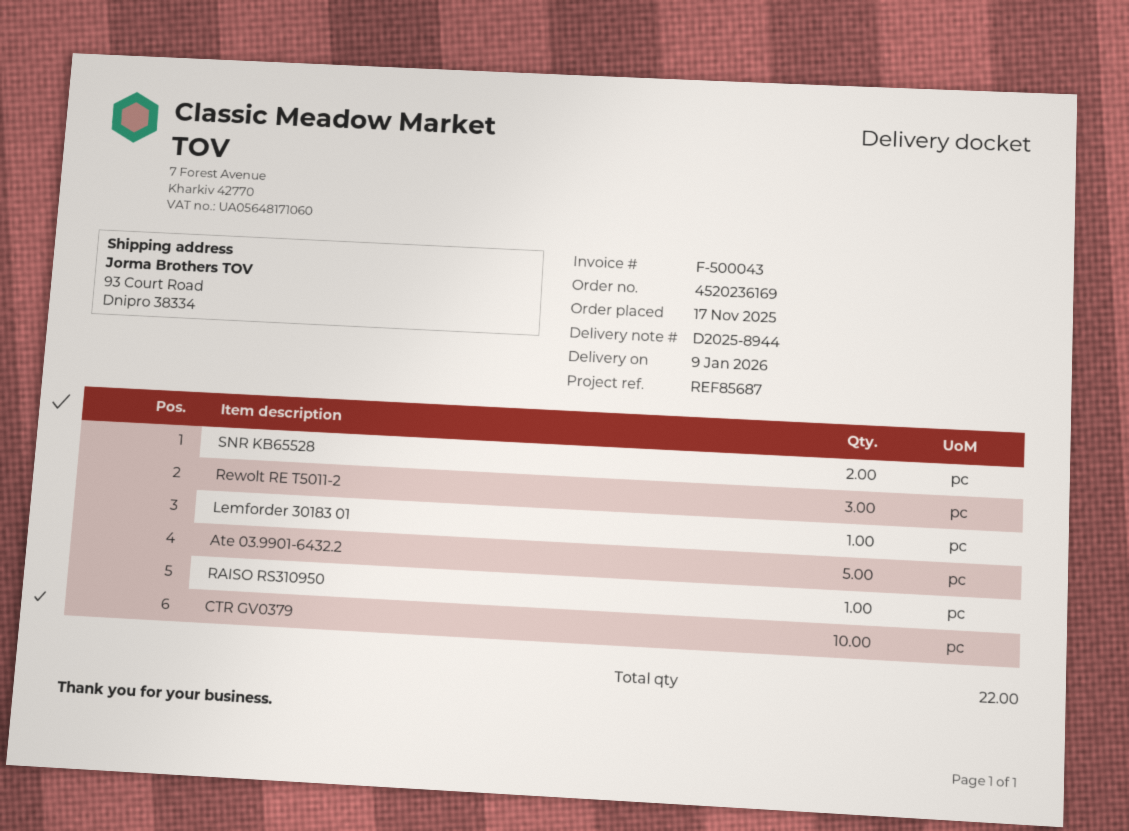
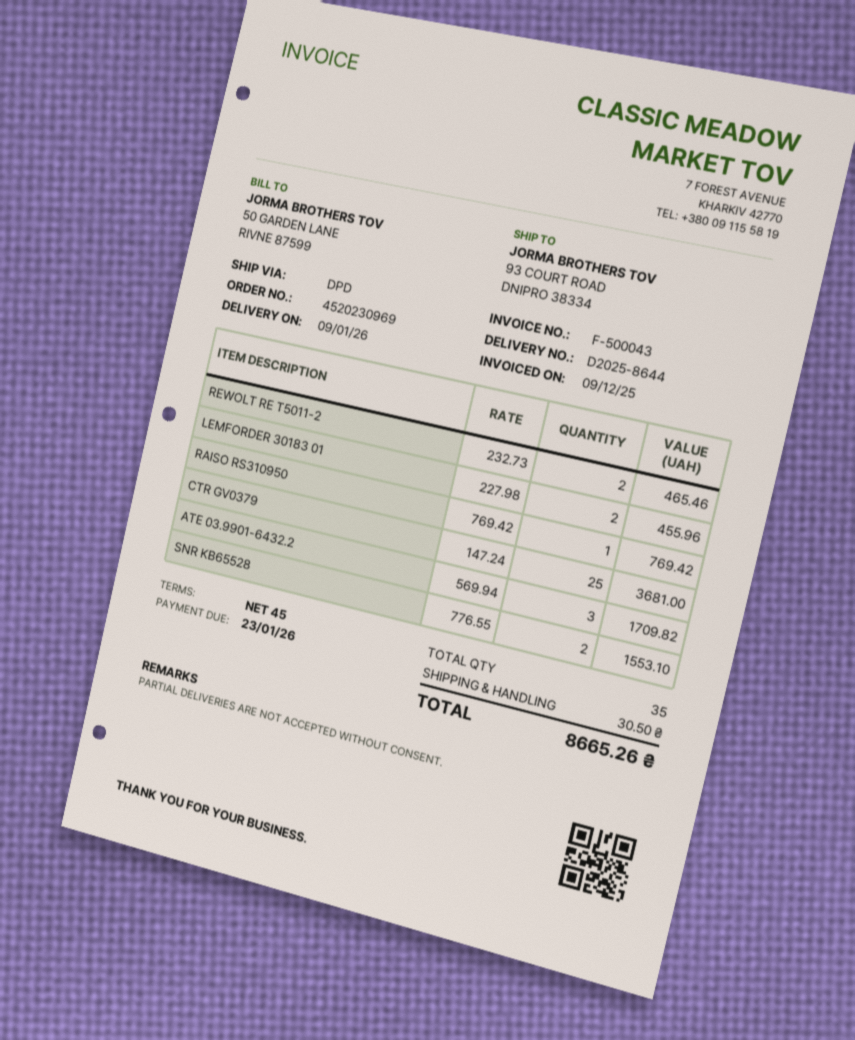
order number: 4520236169 -> 4520230969
delivery note number: D2025-8944 -> D2025-8644
Rewolt RE T5011-2: 3 -> 2
Lemforder 30183 01: 1 -> 2
Ate 03.9901-6432.2: 5 -> 3
CTR GV0379: 10 -> 25
total quantity: 22 -> 35

